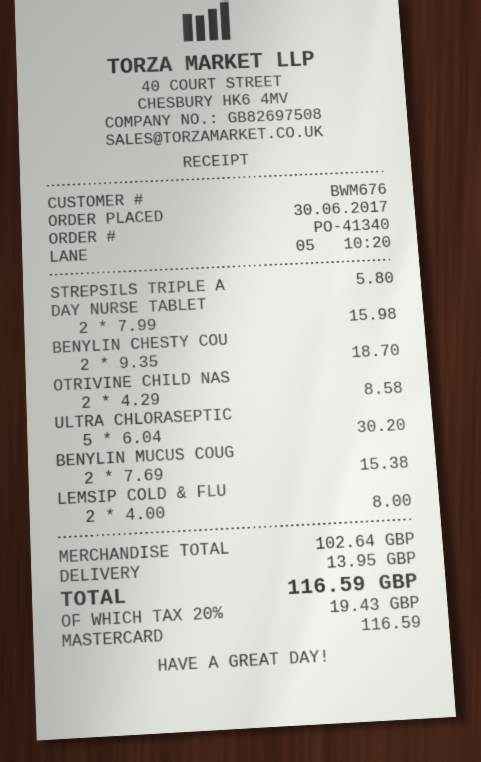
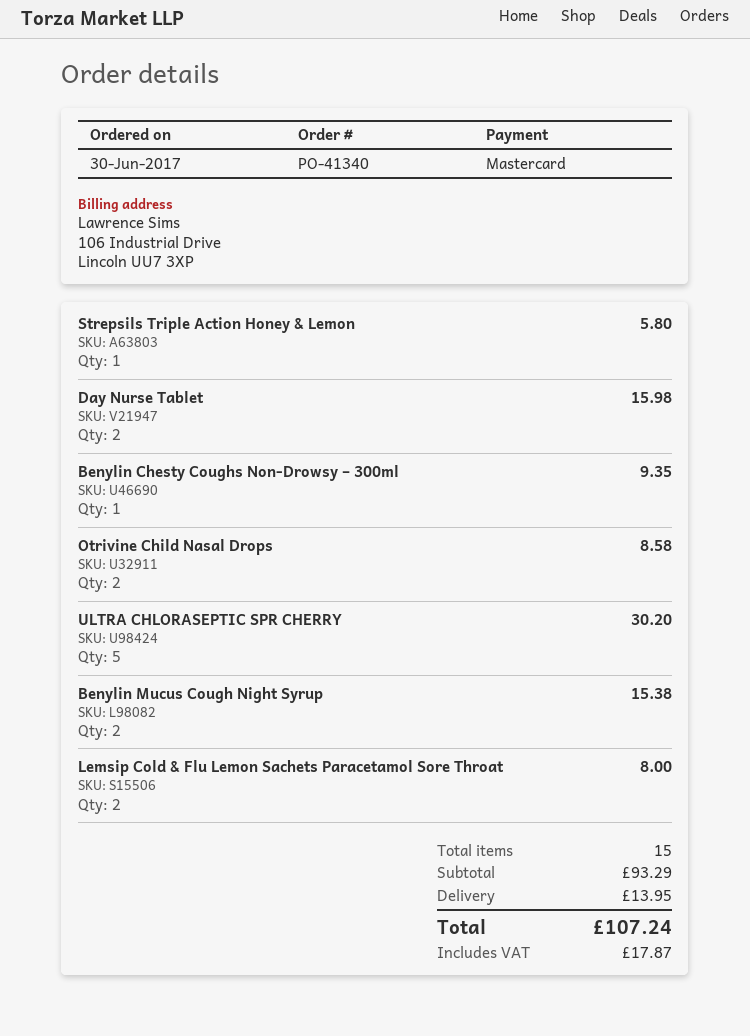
BENYLIN CHESTY COU: 2 for 18.70 -> 1 for 9.35
subtotal: 102.64 -> 93.29
tax: 19.43 -> 17.87
total: 116.59 -> 107.24

